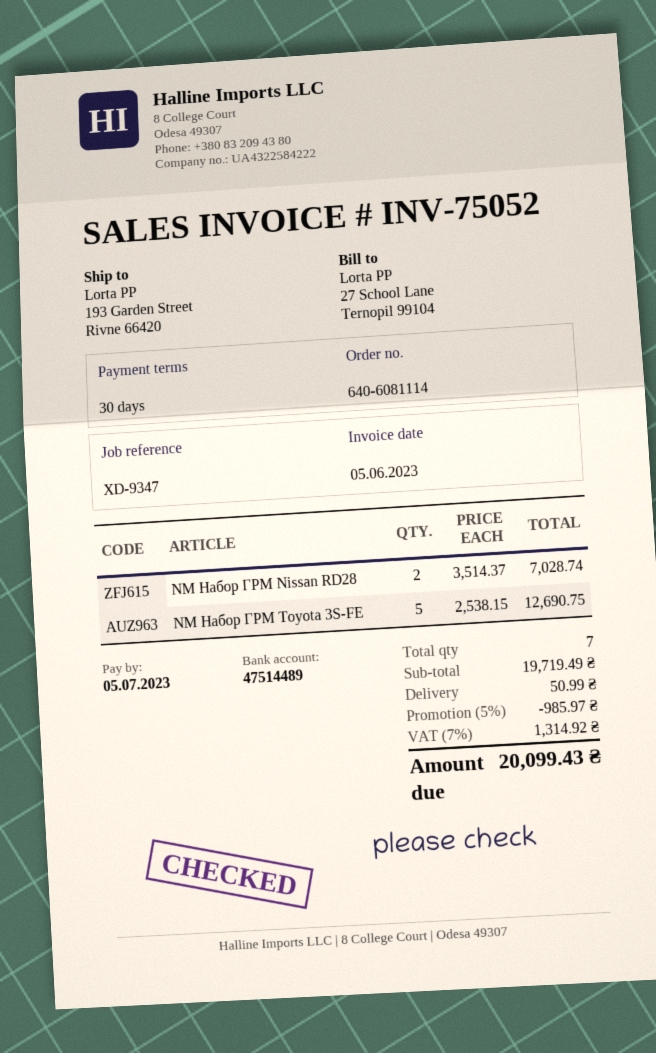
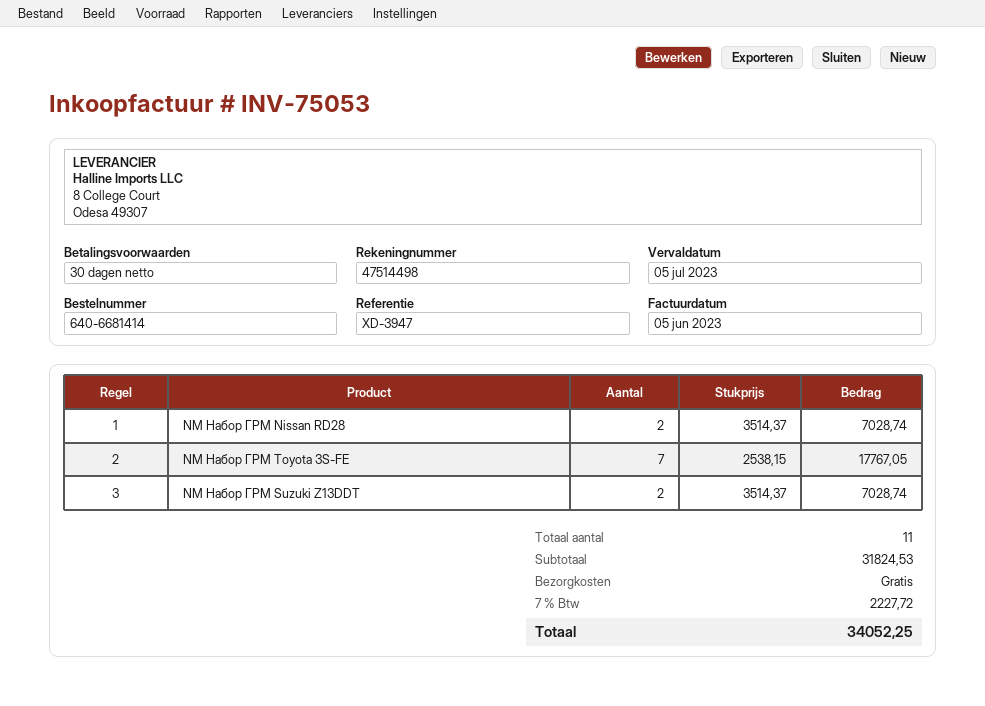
order number: 640-6081114 -> 640-6681414
invoice number: INV-75052 -> INV-75053
reference: XD-9347 -> XD-3947
bank account: 47514489 -> 47514498
NM Набор ГРМ Toyota 3S-FE: 5 x 2538.15 = 12690.75 -> 7 x 2538.15 = 17767.05
NM Набор ГРМ Suzuki Z13DDT: none -> 2 x 3514.37 = 7028.74
total quantity: 7 -> 11
subtotal: 19719.49 -> 31824.53
discount: 5% = 985.97 -> none
shipping: 50.99 -> 0.00
tax: 7% = 1314.92 -> 7% = 2227.72
total: 20099.43 -> 34052.25

